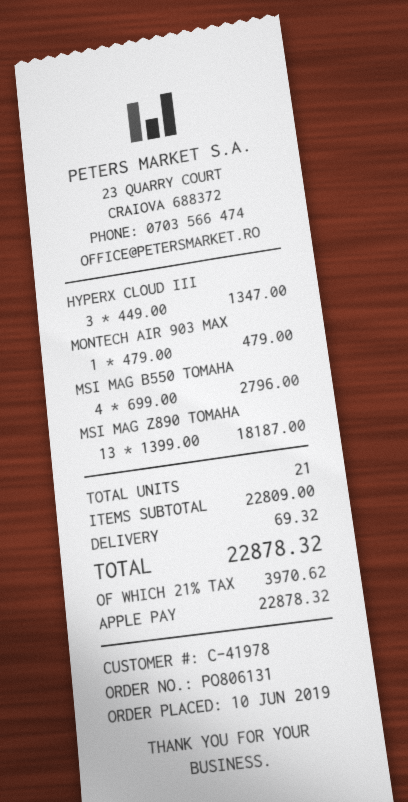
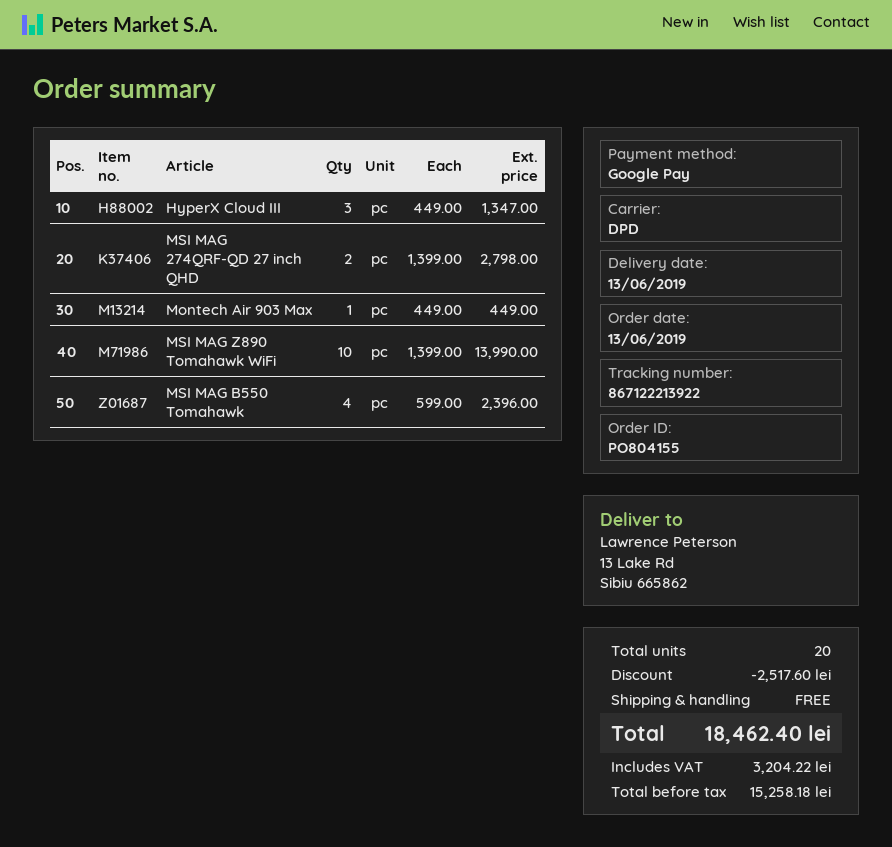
order number: PO806131 -> PO804155
order date: 2019-06-10 -> 2019-06-13
payment method: Apple Pay -> Google Pay
MONTECH AIR 903 MAX: 1 x 479.00 = 479.00 -> 1 x 449.00 = 449.00
MSI MAG B550 TOMAHA: 4 x 699.00 = 2796.00 -> 4 x 599.00 = 2396.00
MSI MAG Z890 TOMAHA: 13 x 1399.00 = 18187.00 -> 10 x 1399.00 = 13990.00
MSI MAG 274QRF-QD 27 inch QHD: none -> 2 x 1399.00 = 2798.00
total quantity: 21 -> 20
discount: none -> 2517.60
shipping: 69.32 -> 0.00
tax: 3970.62 -> 3204.22
total: 22878.32 -> 18462.40

